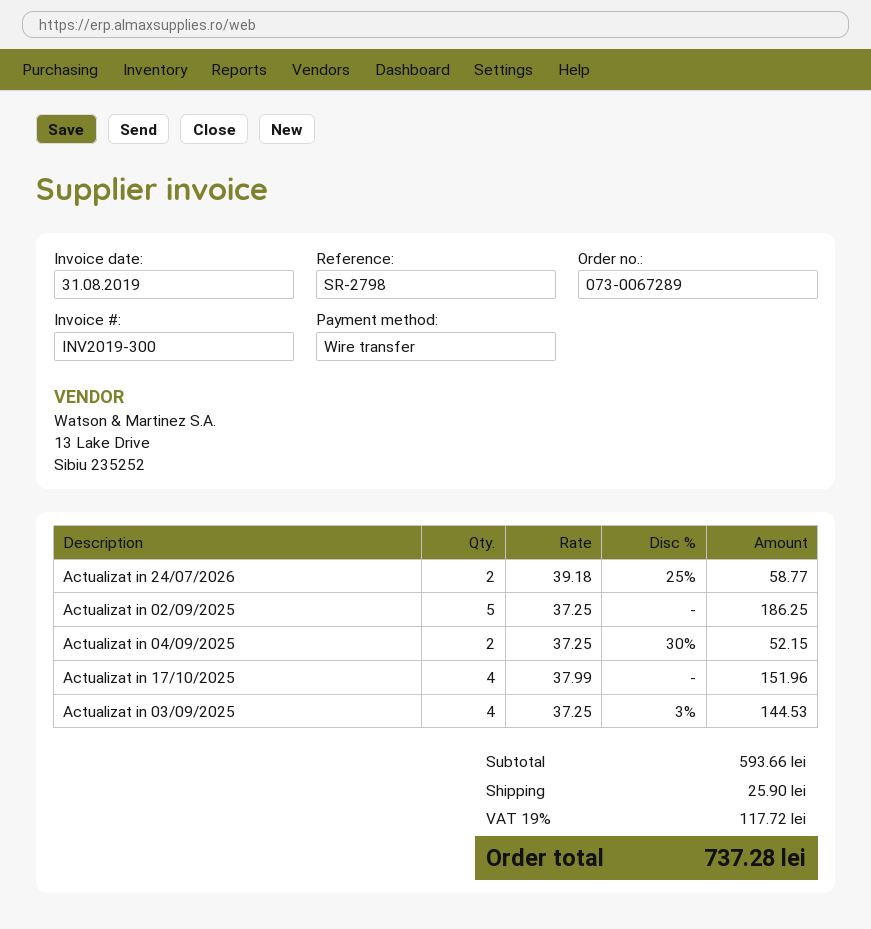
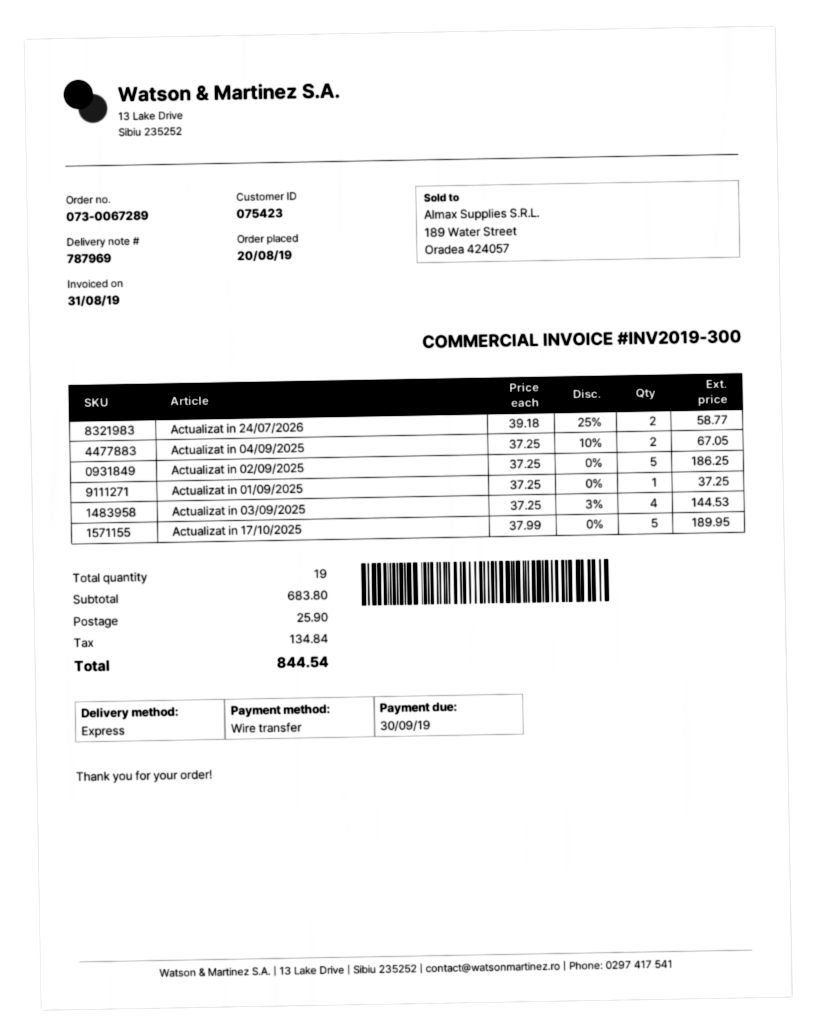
Actualizat in 04/09/2025: 2 x 37.25 - 30% = 52.15 -> 2 x 37.25 - 10% = 67.05
Actualizat in 17/10/2025: 4 x 37.99 = 151.96 -> 5 x 37.99 = 189.95
Actualizat in 01/09/2025: none -> 1 x 37.25 = 37.25
subtotal: 593.66 -> 683.80
tax: 117.72 -> 134.84
total: 737.28 -> 844.54

